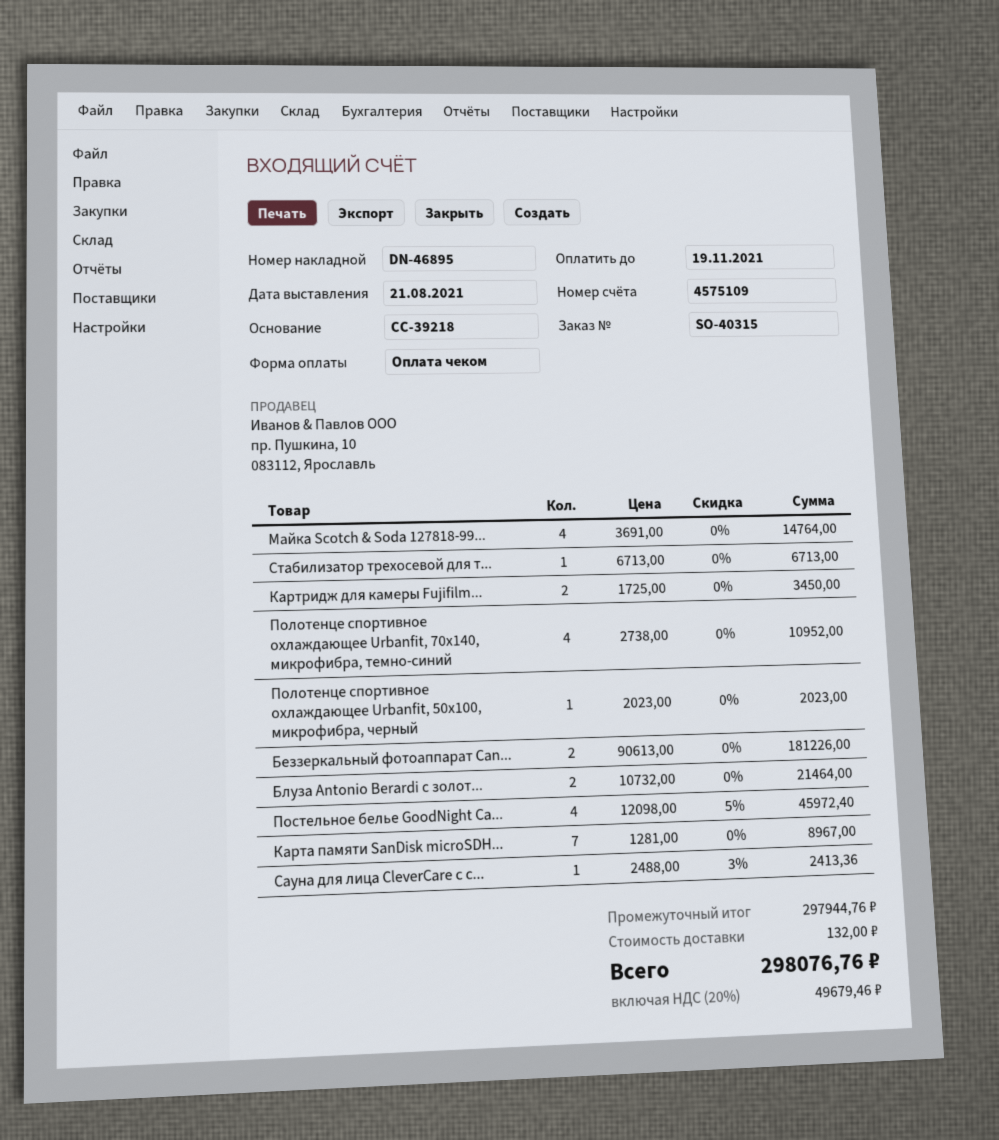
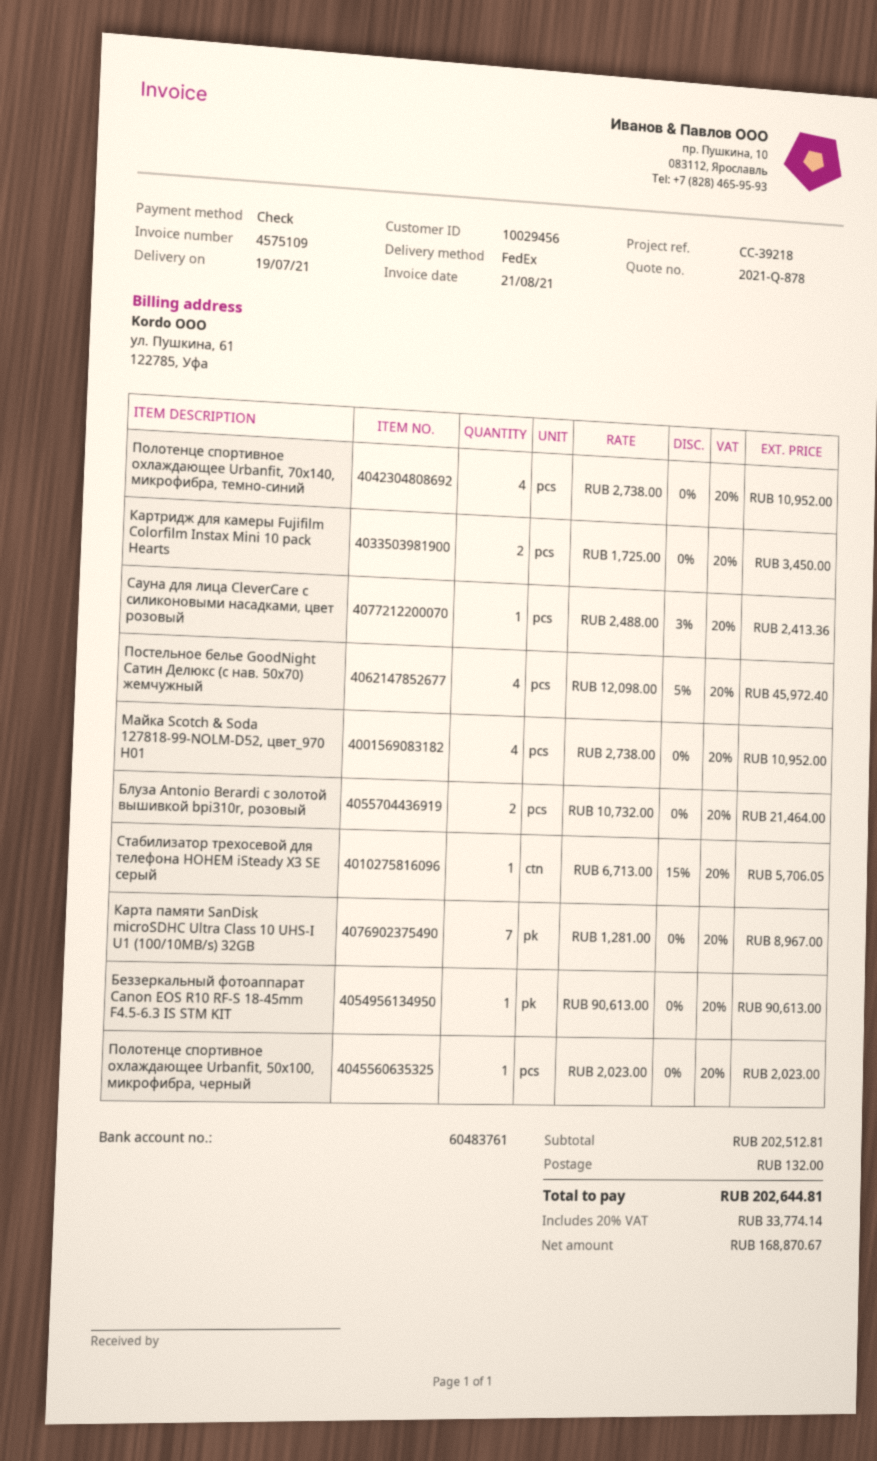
Майка Scotch & Soda 127818-99...: 4 x 3691.00 = 14764.00 -> 4 x 2738.00 = 10952.00
Стабилизатор трехосевой для т...: 1 x 6713.00 = 6713.00 -> 1 x 6713.00 - 15% = 5706.05
Беззеркальный фотоаппарат Can...: 2 x 90613.00 = 181226.00 -> 1 x 90613.00 = 90613.00
subtotal: 297944.76 -> 202512.81
tax: 20% = 49679.46 -> 20% = 33774.14
total: 298076.76 -> 202644.81

